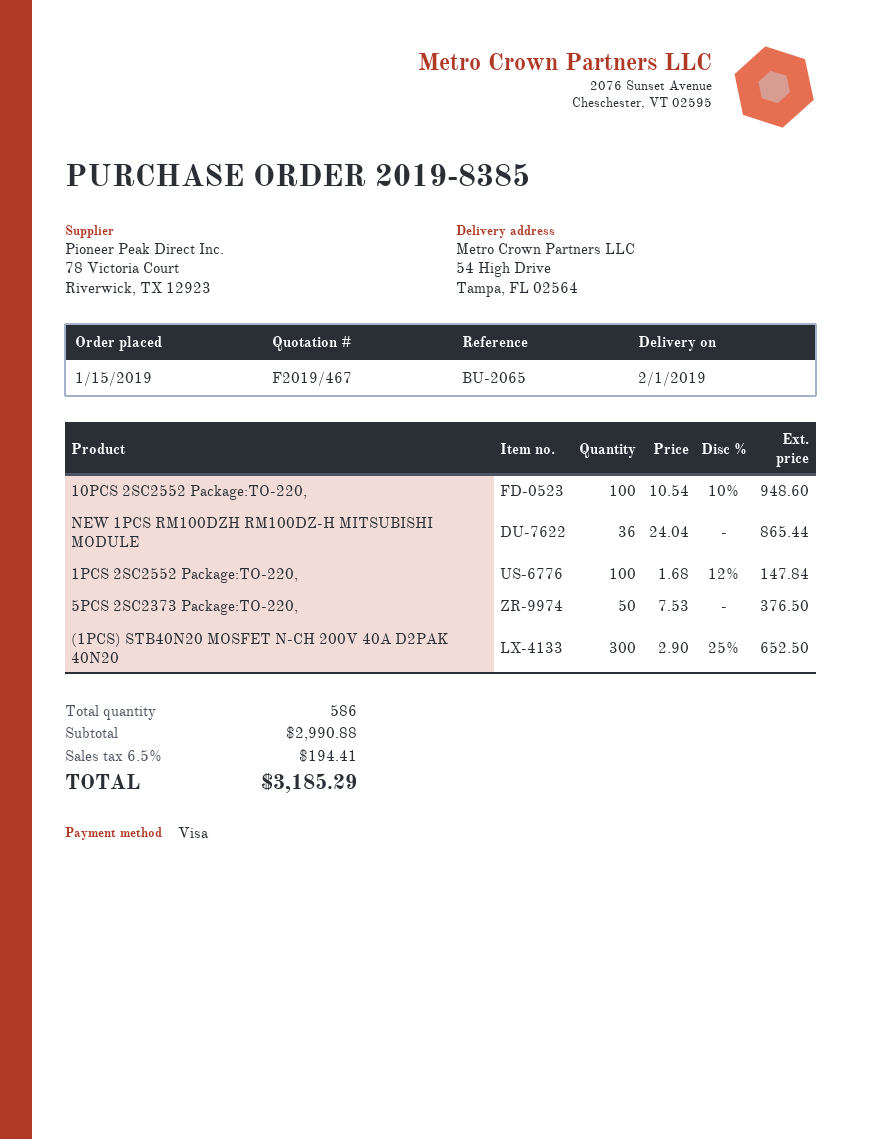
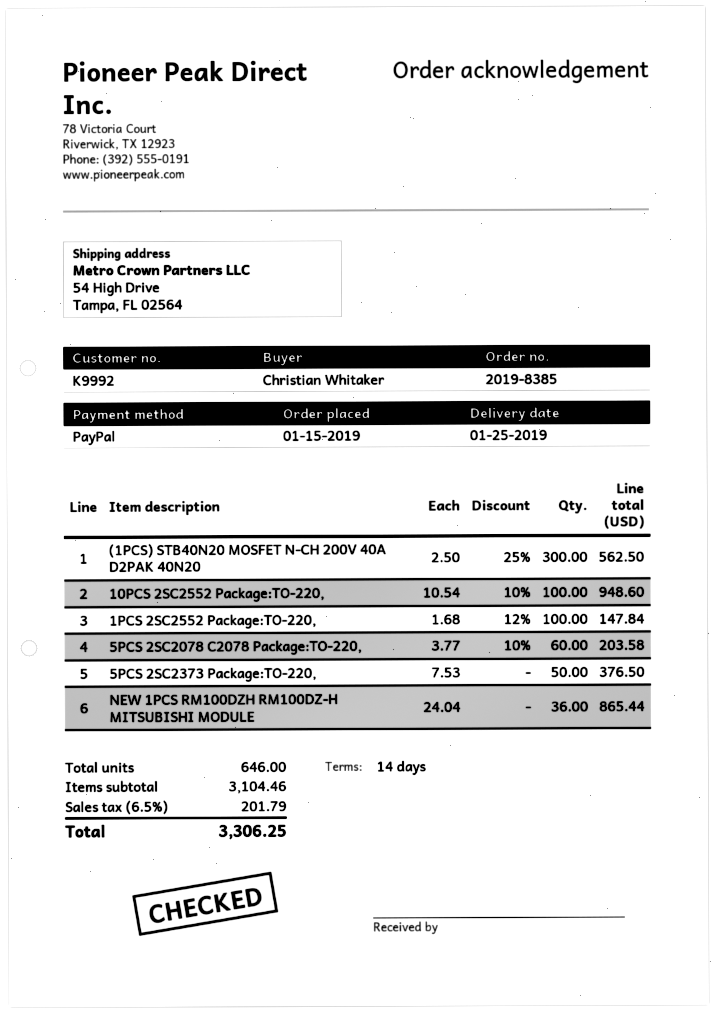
delivery date: 2019-02-01 -> 2019-01-25
payment method: Visa -> PayPal
(1PCS) STB40N20 MOSFET N-CH 200V 40A D2PAK 40N20: 300 x 2.90 - 25% = 652.50 -> 300 x 2.50 - 25% = 562.50
5PCS 2SC2078 C2078 Package:TO-220,: none -> 60 x 3.77 - 10% = 203.58
total quantity: 586 -> 646
subtotal: 2990.88 -> 3104.46
tax: 6.5% = 194.41 -> 6.5% = 201.79
total: 3185.29 -> 3306.25

